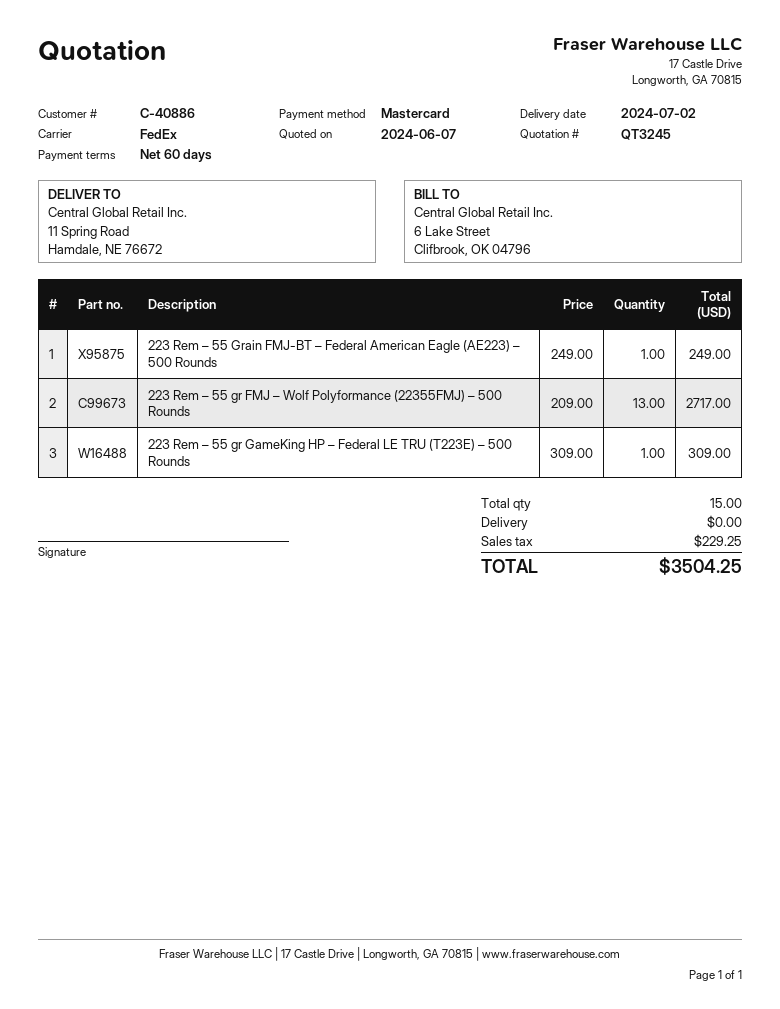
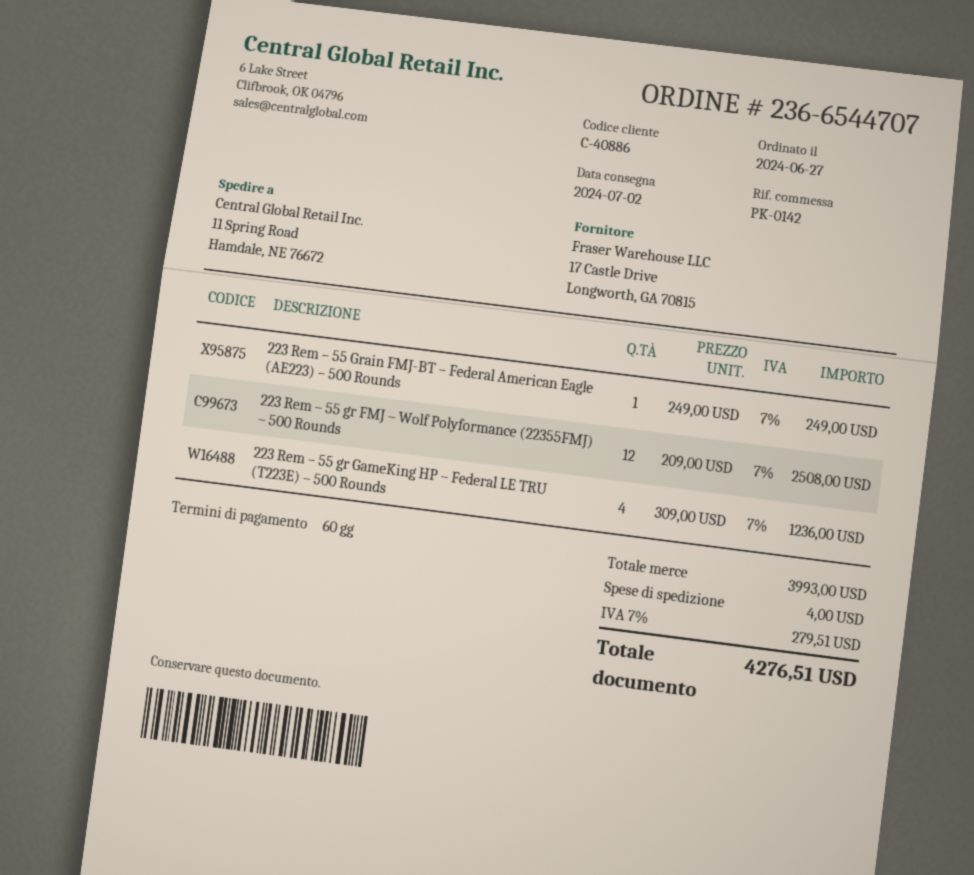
223 Rem – 55 gr FMJ – Wolf Polyformance (22355FMJ) – 500 Rounds: 13 x 209.00 = 2717.00 -> 12 x 209.00 = 2508.00
223 Rem – 55 gr GameKing HP – Federal LE TRU (T223E) – 500 Rounds: 1 x 309.00 = 309.00 -> 4 x 309.00 = 1236.00
shipping: 0.00 -> 4.00
tax: 229.25 -> 279.51
total: 3504.25 -> 4276.51

